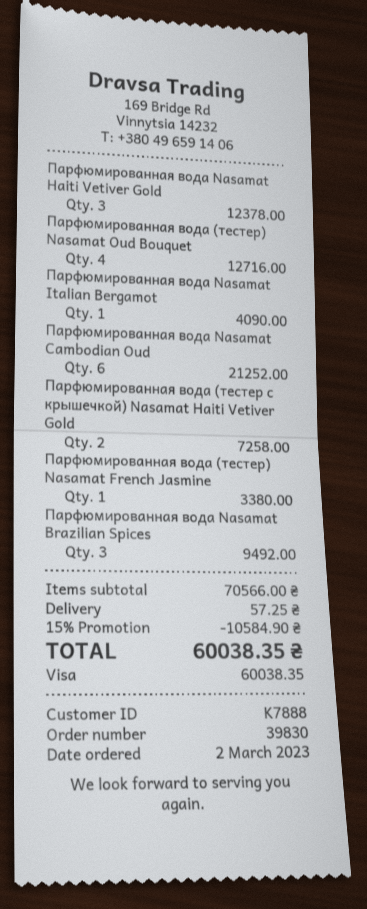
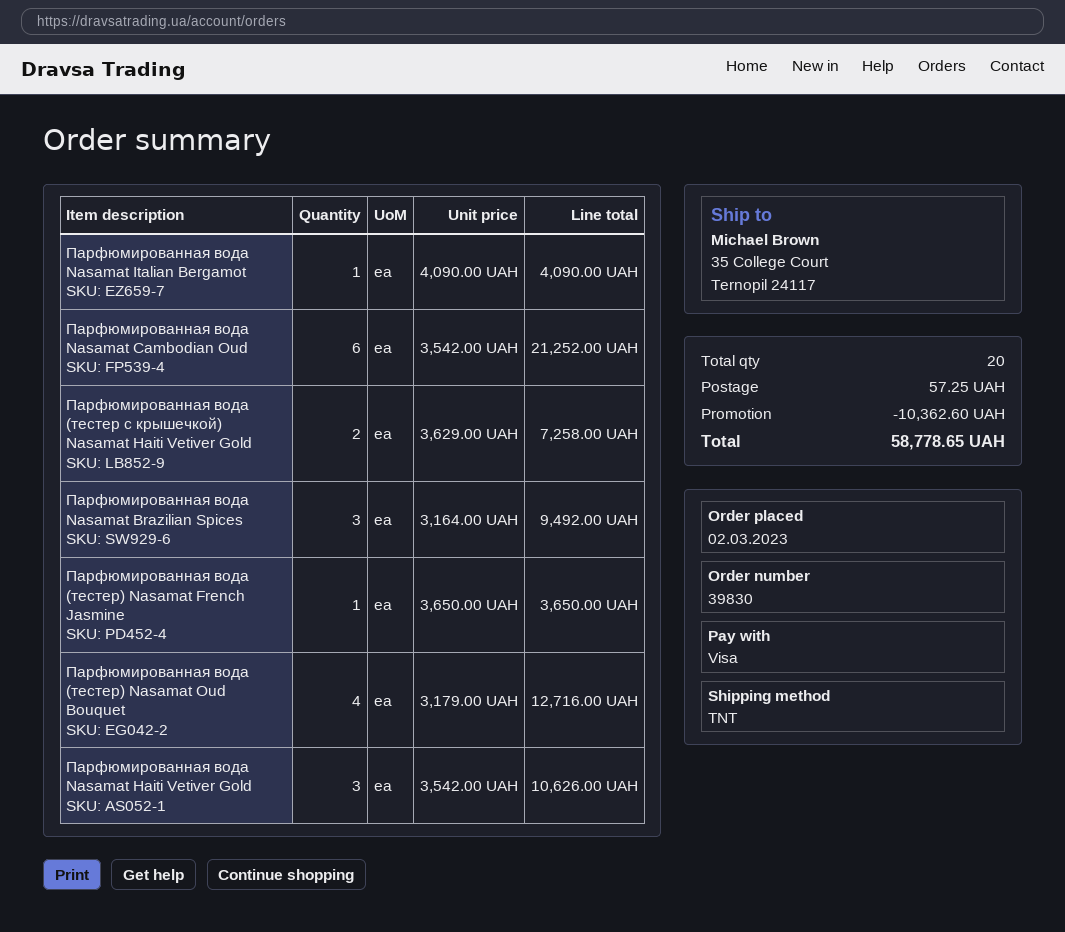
Парфюмированная вода Nasamat Haiti Vetiver Gold: 3 for 12378.00 -> 3 for 10626.00
Парфюмированная вода (тестер) Nasamat French Jasmine: 1 for 3380.00 -> 1 for 3650.00
discount: 10584.90 -> 10362.60
total: 60038.35 -> 58778.65

